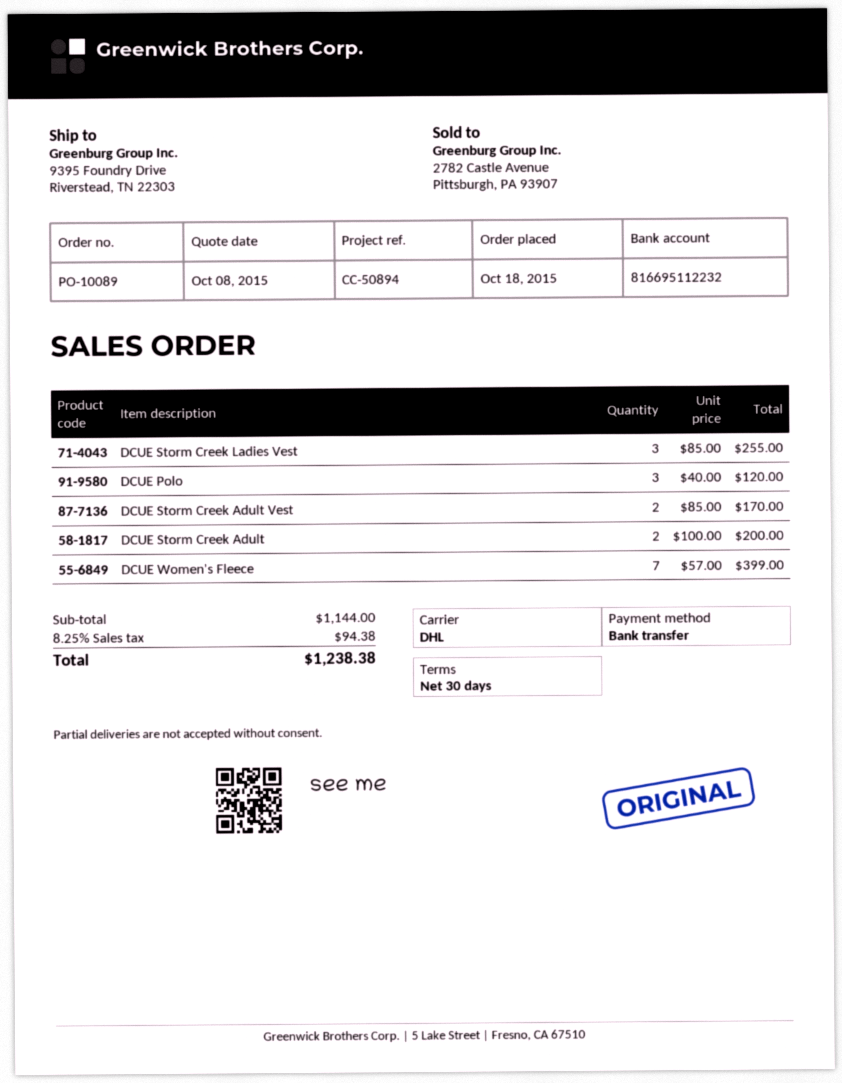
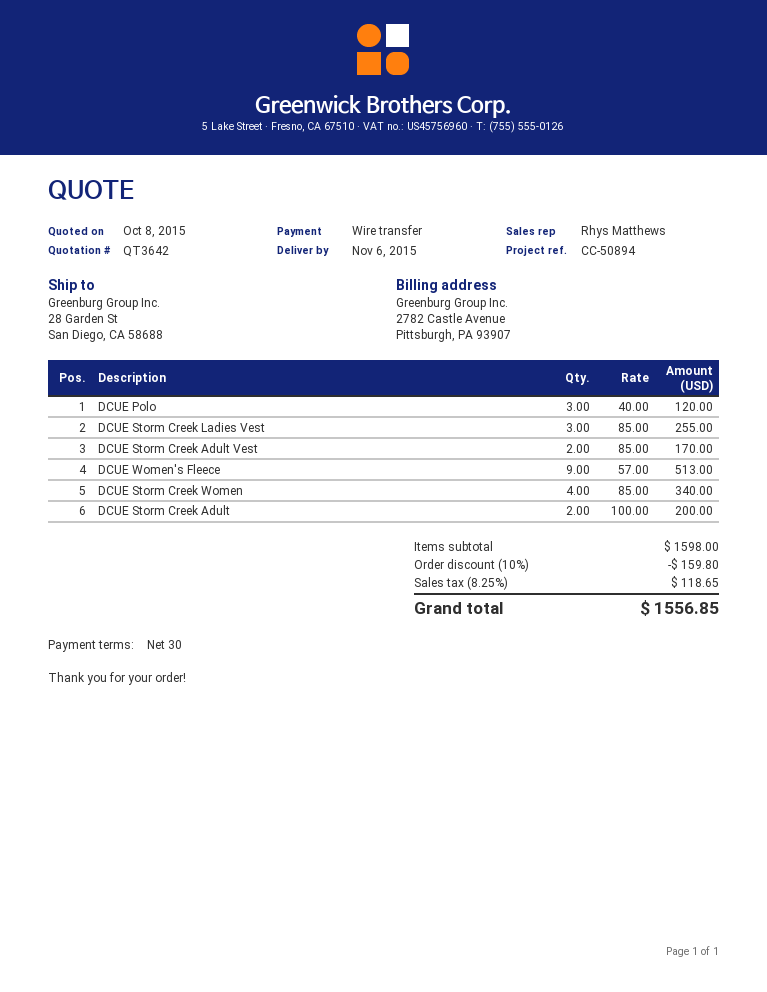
ship to: 9395 Foundry Drive, Riverstead, TN 22303 -> 28 Garden St, San Diego, CA 58688
DCUE Women's Fleece: 7 x 57.00 = 399.00 -> 9 x 57.00 = 513.00
DCUE Storm Creek Women: none -> 4 x 85.00 = 340.00
subtotal: 1144.00 -> 1598.00
discount: none -> 10% = 159.80
tax: 8.25% = 94.38 -> 8.25% = 118.65
total: 1238.38 -> 1556.85

